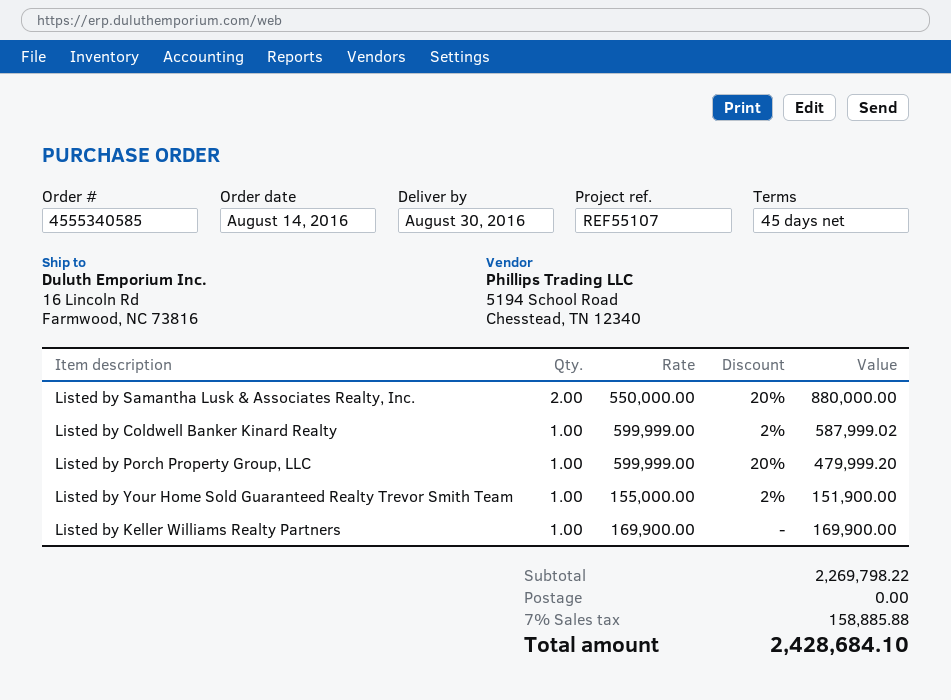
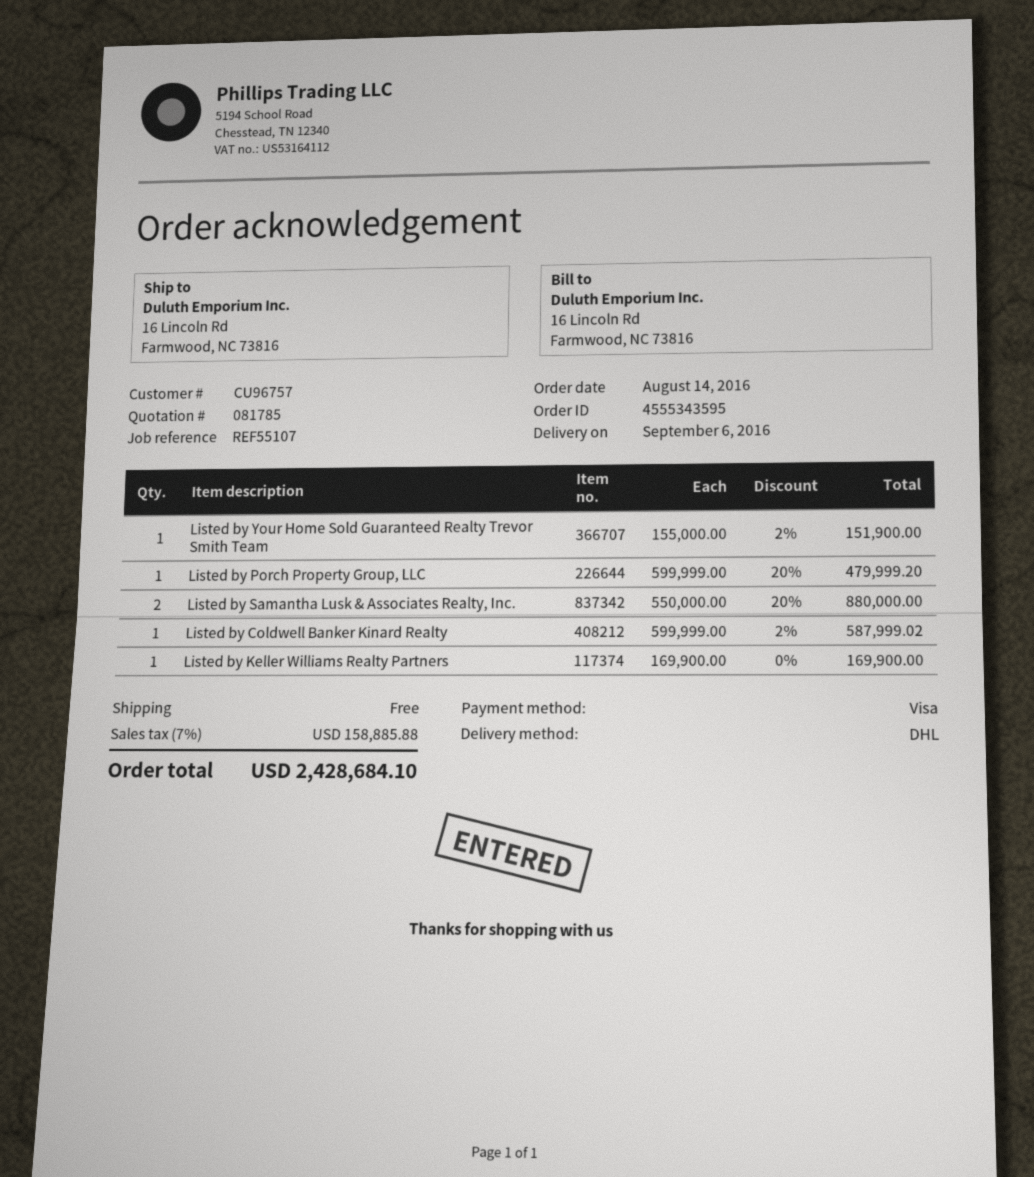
order number: 4555340585 -> 4555343595
delivery date: 2016-08-30 -> 2016-09-06

